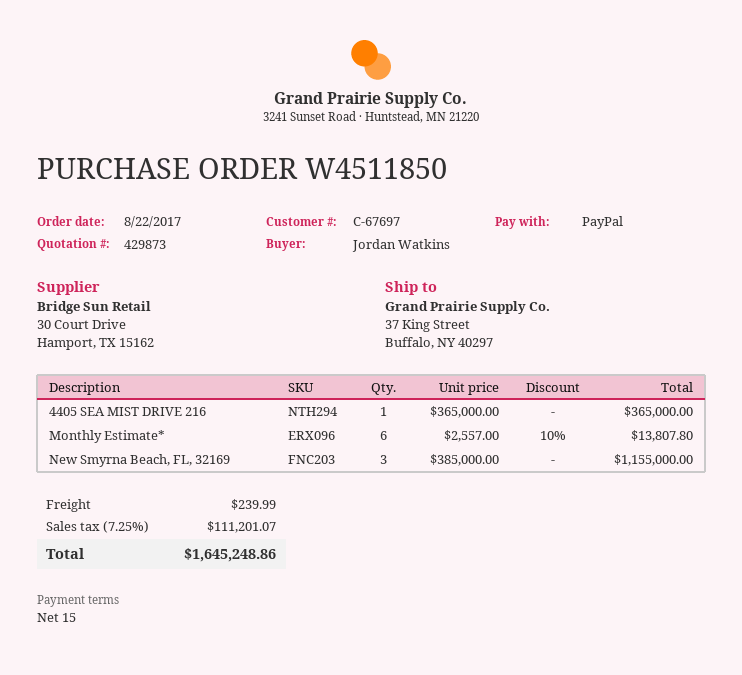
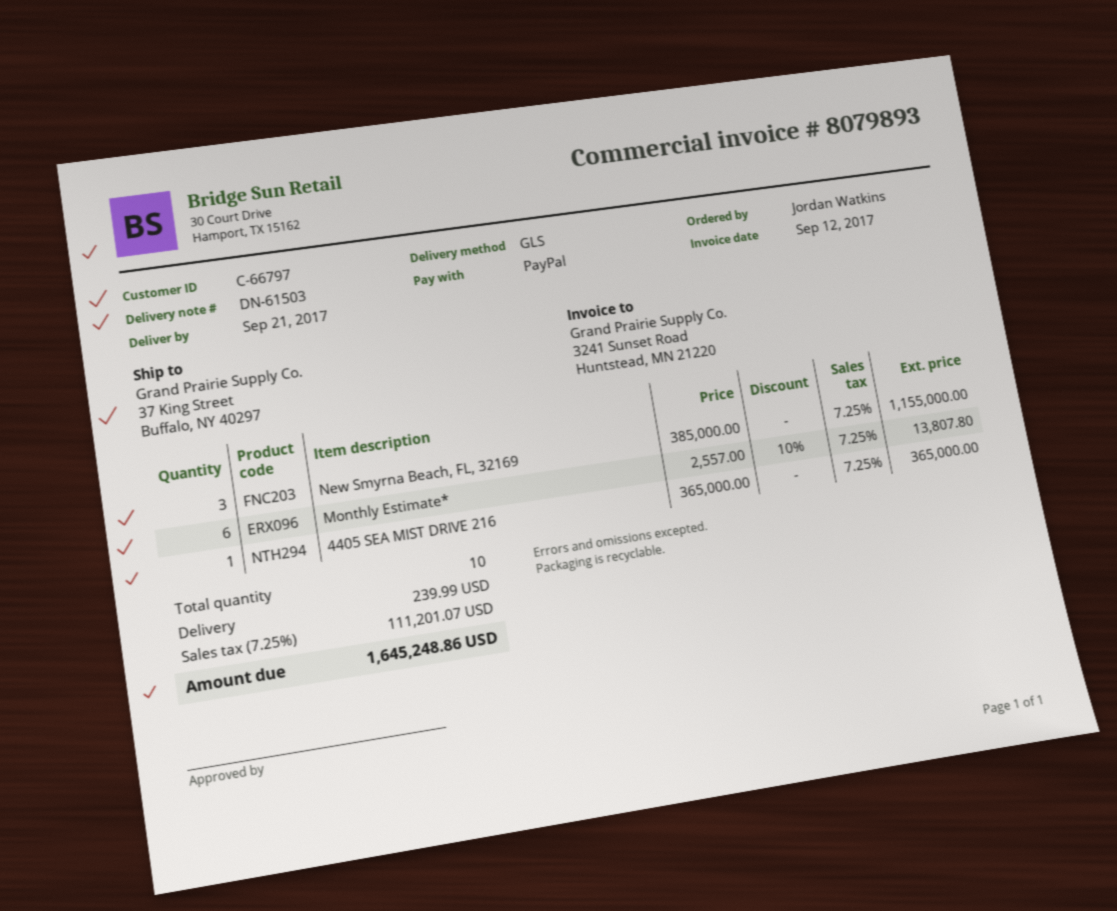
customer number: C-67697 -> C-66797

